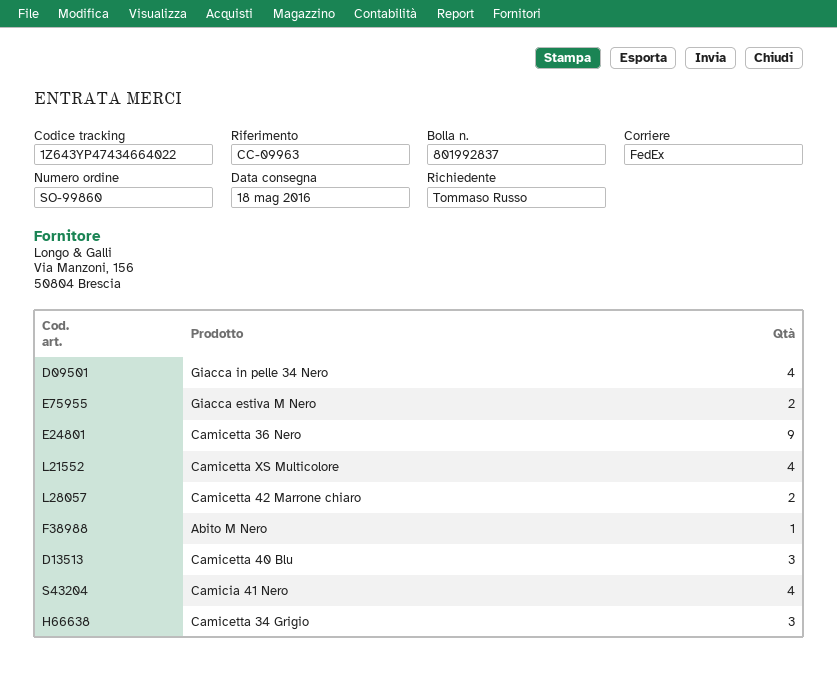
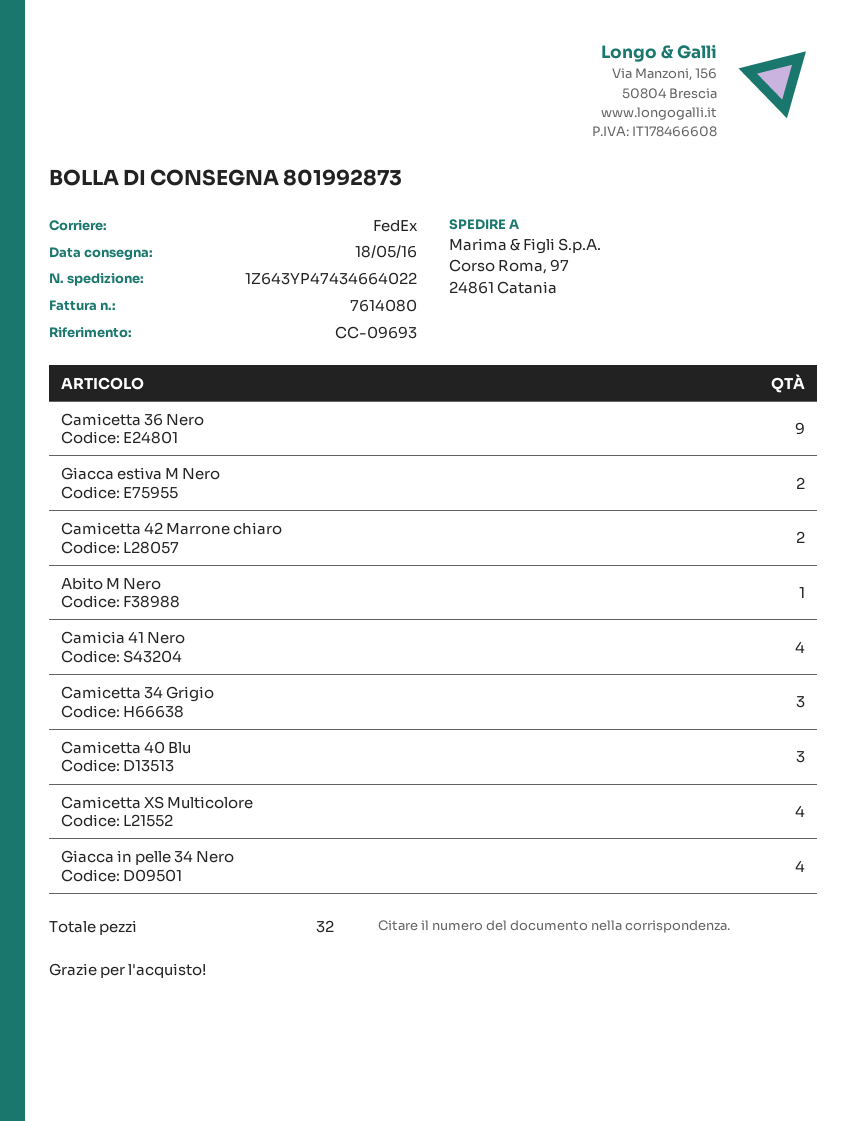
delivery note number: 801992837 -> 801992873
reference: CC-09963 -> CC-09693

